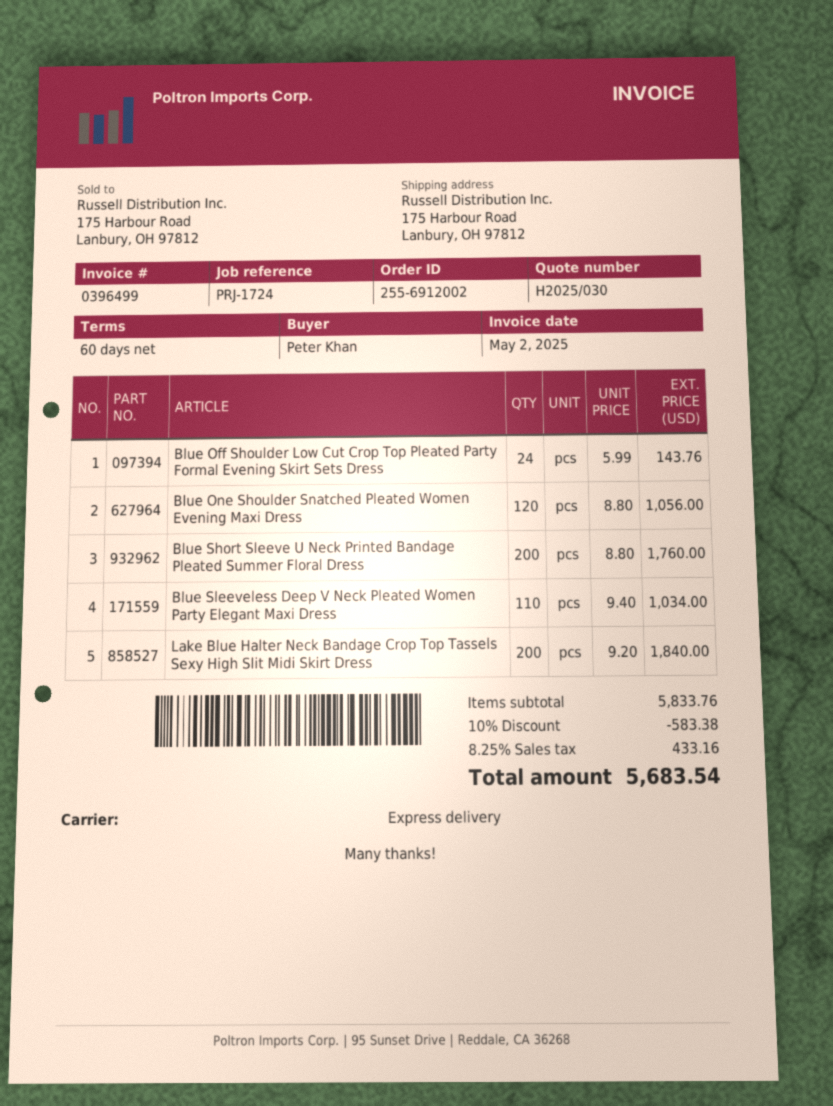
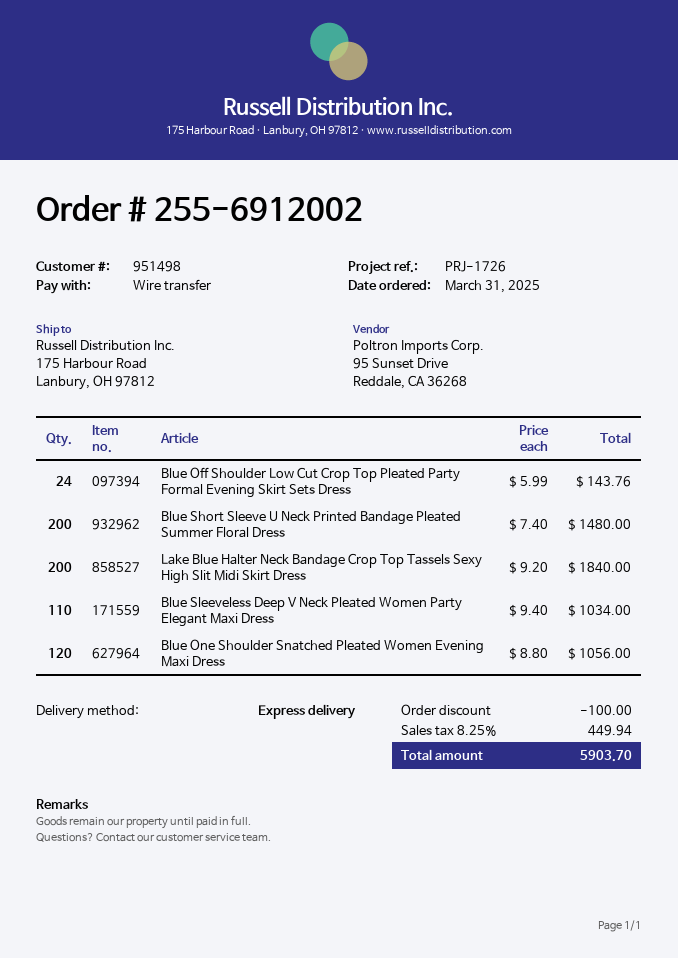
reference: PRJ-1724 -> PRJ-1726
Blue Short Sleeve U Neck Printed Bandage Pleated Summer Floral Dress: 200 x 8.80 = 1760.00 -> 200 x 7.40 = 1480.00
discount: 583.38 -> 100.00
tax: 8.25% = 433.16 -> 8.25% = 449.94
total: 5683.54 -> 5903.70

